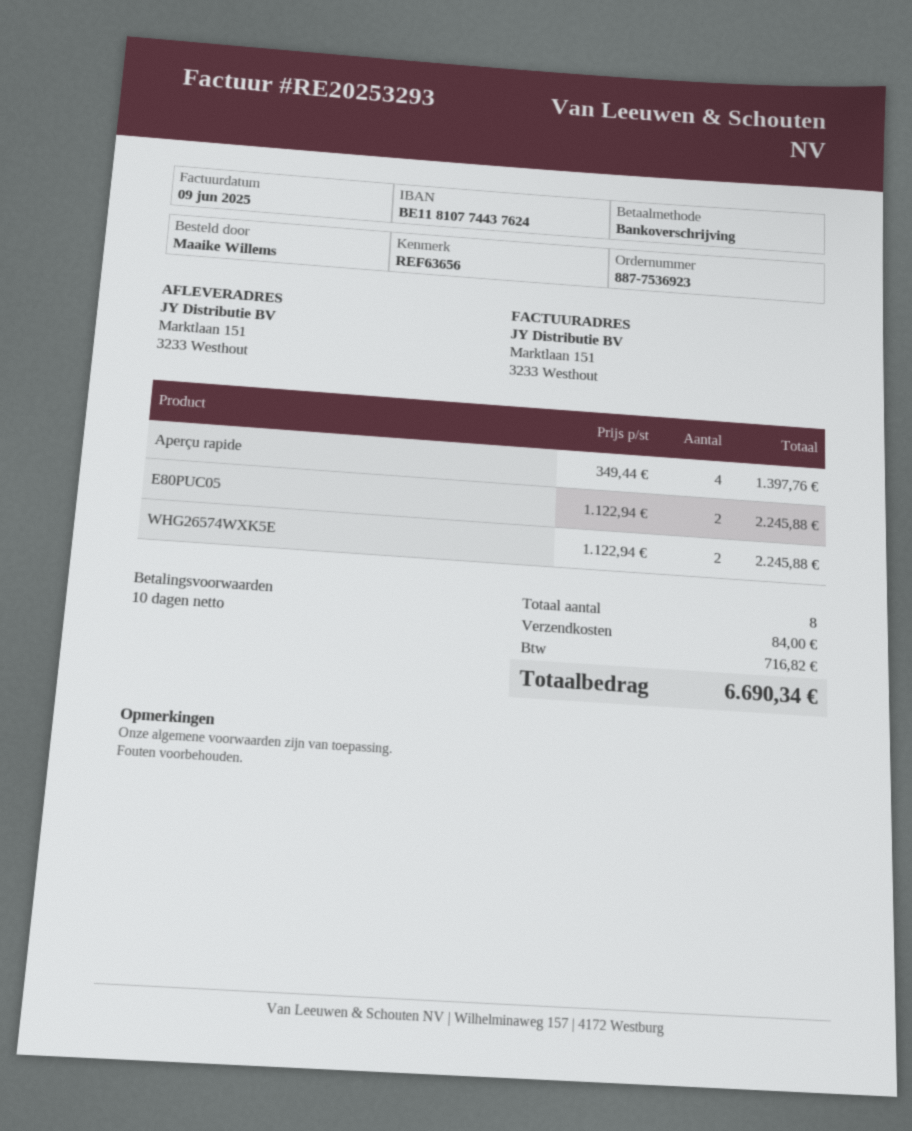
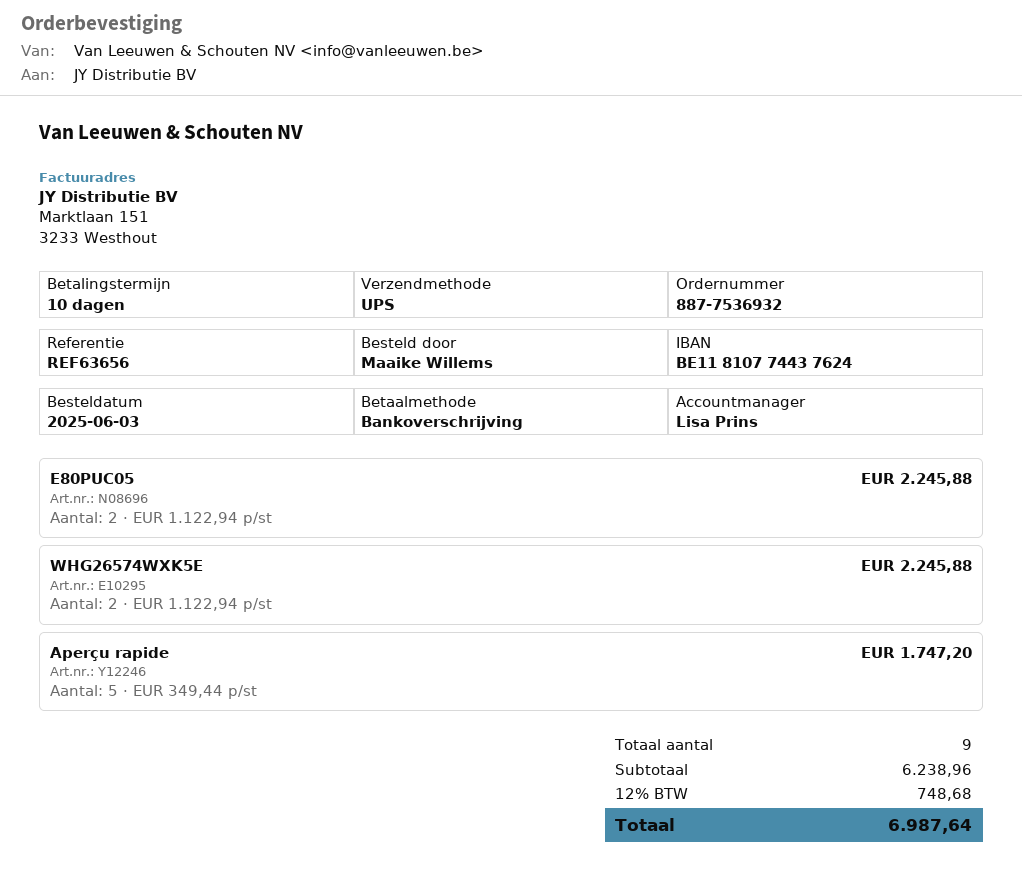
order number: 887-7536923 -> 887-7536932
Aperçu rapide: 4 x 349.44 = 1397.76 -> 5 x 349.44 = 1747.20
total quantity: 8 -> 9
shipping: 84.00 -> none
tax: 716.82 -> 748.68
total: 6690.34 -> 6987.64

